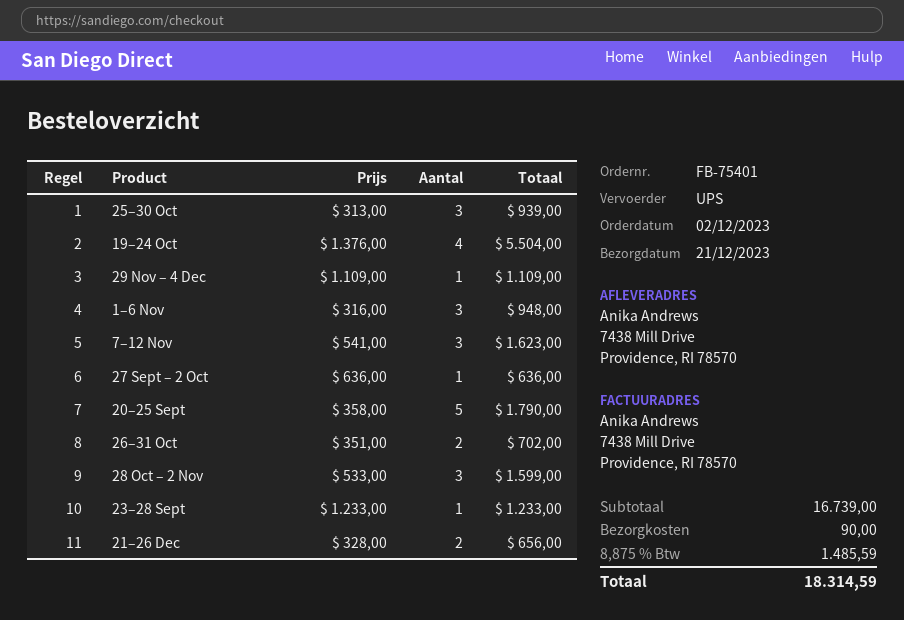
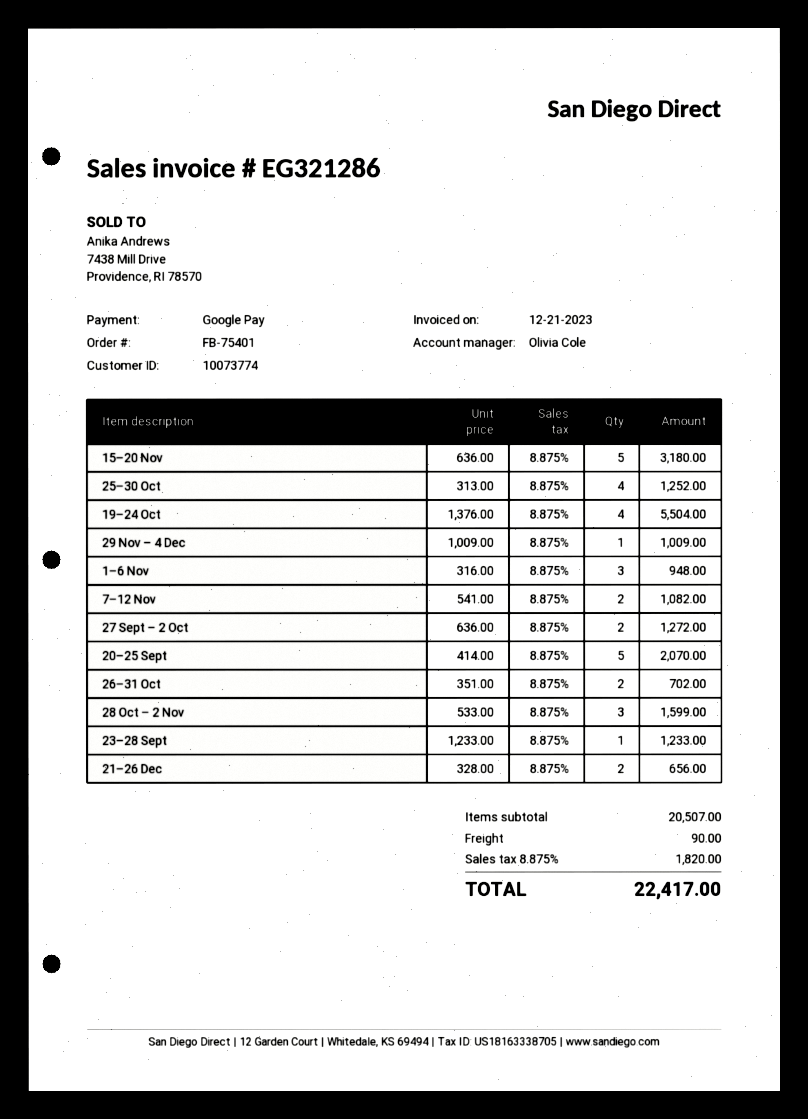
25–30 Oct: 3 x 313.00 = 939.00 -> 4 x 313.00 = 1252.00
29 Nov – 4 Dec: 1 x 1109.00 = 1109.00 -> 1 x 1009.00 = 1009.00
7–12 Nov: 3 x 541.00 = 1623.00 -> 2 x 541.00 = 1082.00
27 Sept – 2 Oct: 1 x 636.00 = 636.00 -> 2 x 636.00 = 1272.00
20–25 Sept: 5 x 358.00 = 1790.00 -> 5 x 414.00 = 2070.00
15–20 Nov: none -> 5 x 636.00 = 3180.00
subtotal: 16739.00 -> 20507.00
tax: 8.875% = 1485.59 -> 8.875% = 1820.00
total: 18314.59 -> 22417.00

